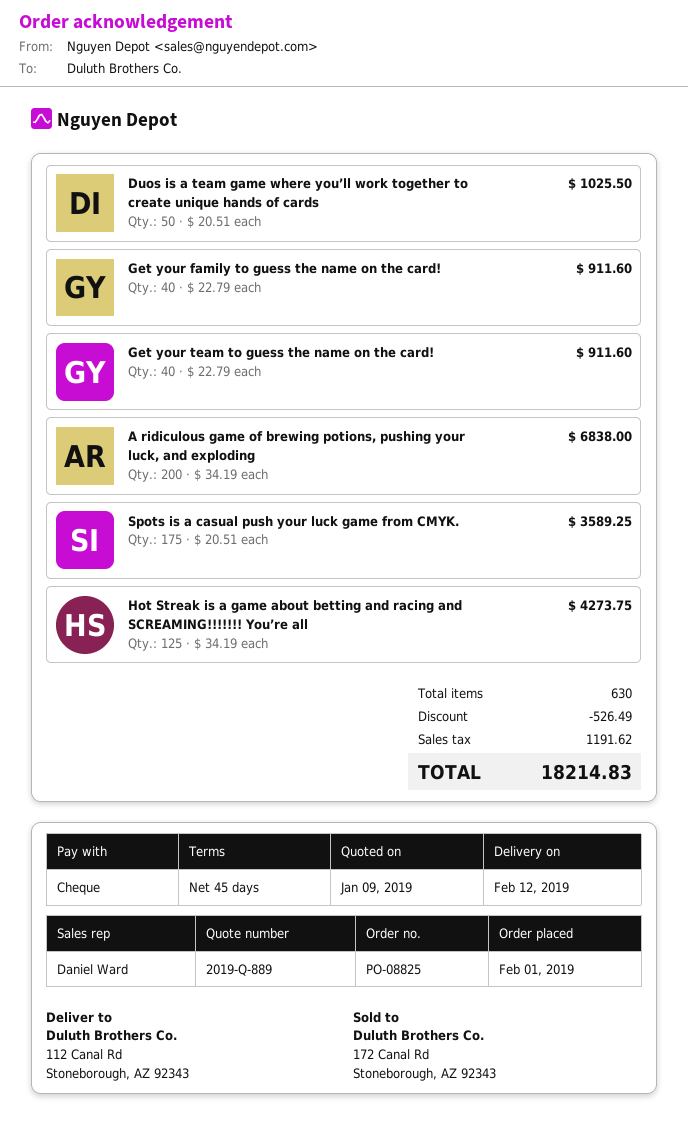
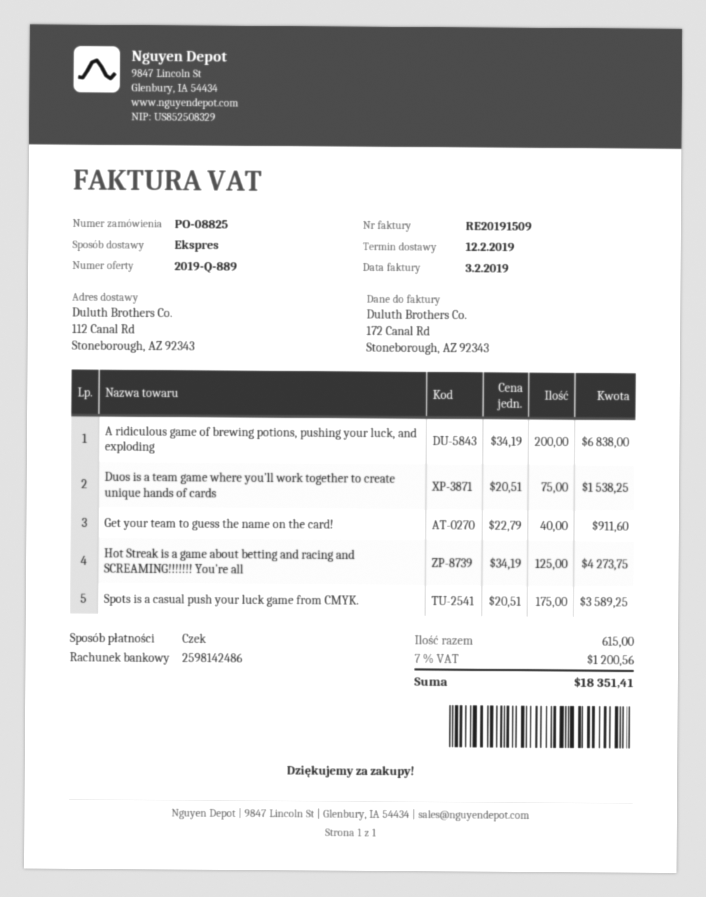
Duos is a team game where you’ll work together to create unique hands of cards: 50 x 20.51 = 1025.50 -> 75 x 20.51 = 1538.25
Get your family to guess the name on the card!: 40 x 22.79 = 911.60 -> none
total quantity: 630 -> 615
discount: 526.49 -> none
tax: 1191.62 -> 1200.56
total: 18214.83 -> 18351.41

